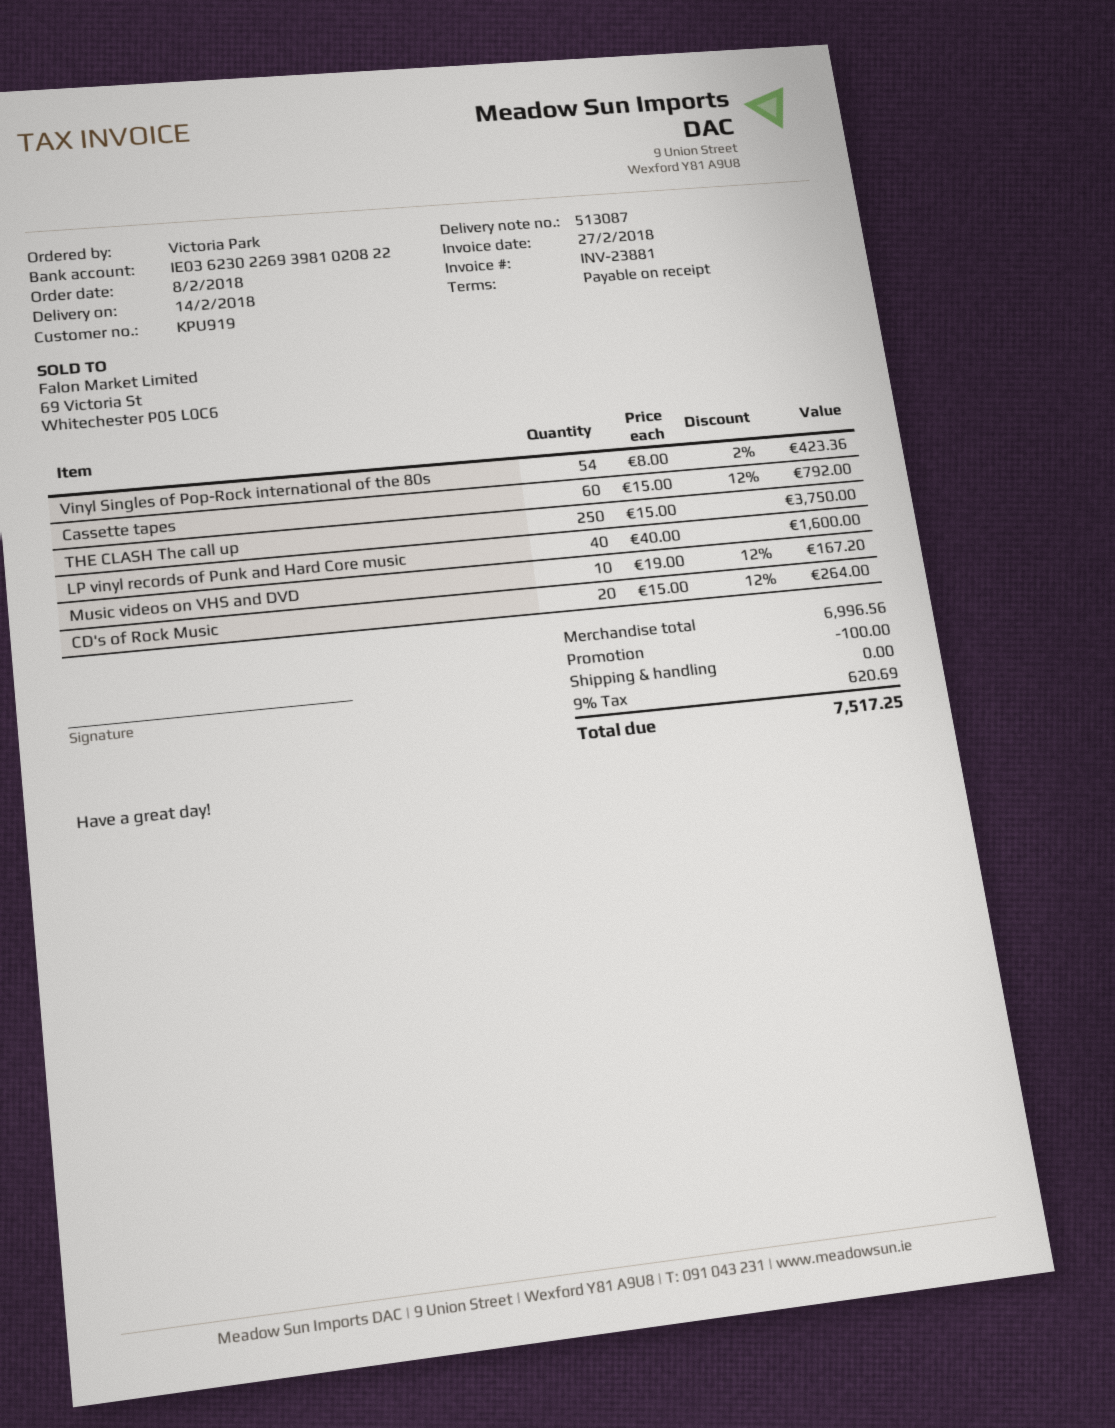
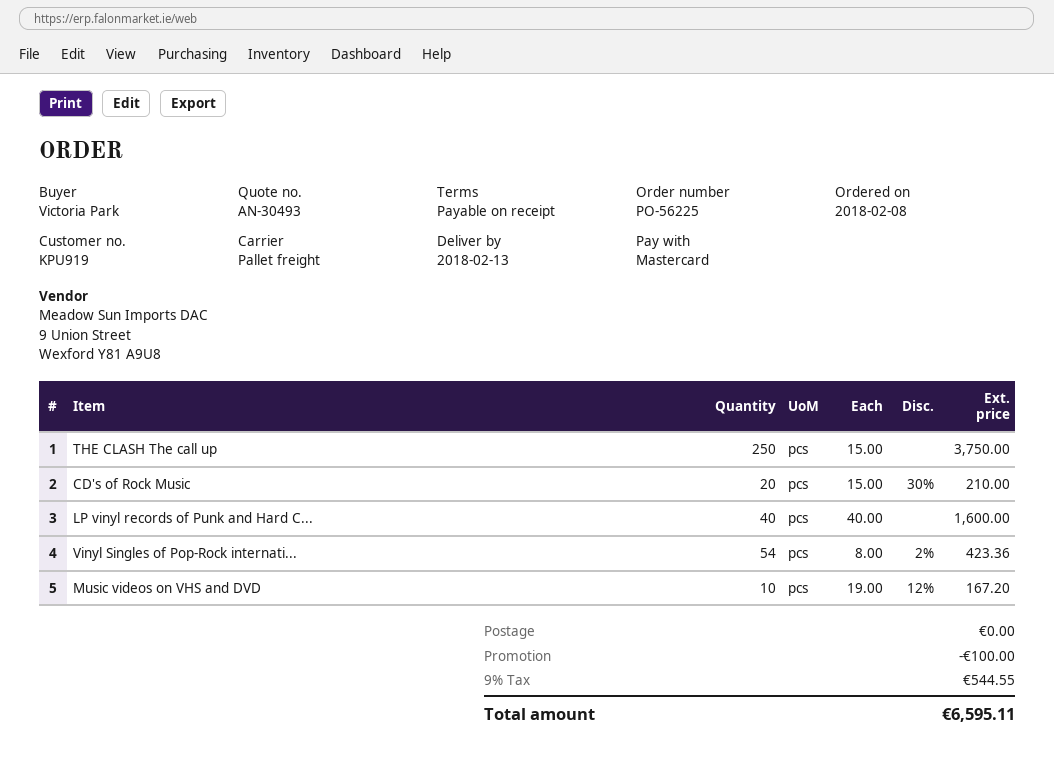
delivery date: 2018-02-14 -> 2018-02-13
Cassette tapes: 60 x 15.00 - 12% = 792.00 -> none
CD's of Rock Music: 20 x 15.00 - 12% = 264.00 -> 20 x 15.00 - 30% = 210.00
tax: 9% = 620.69 -> 9% = 544.55
total: 7517.25 -> 6595.11

